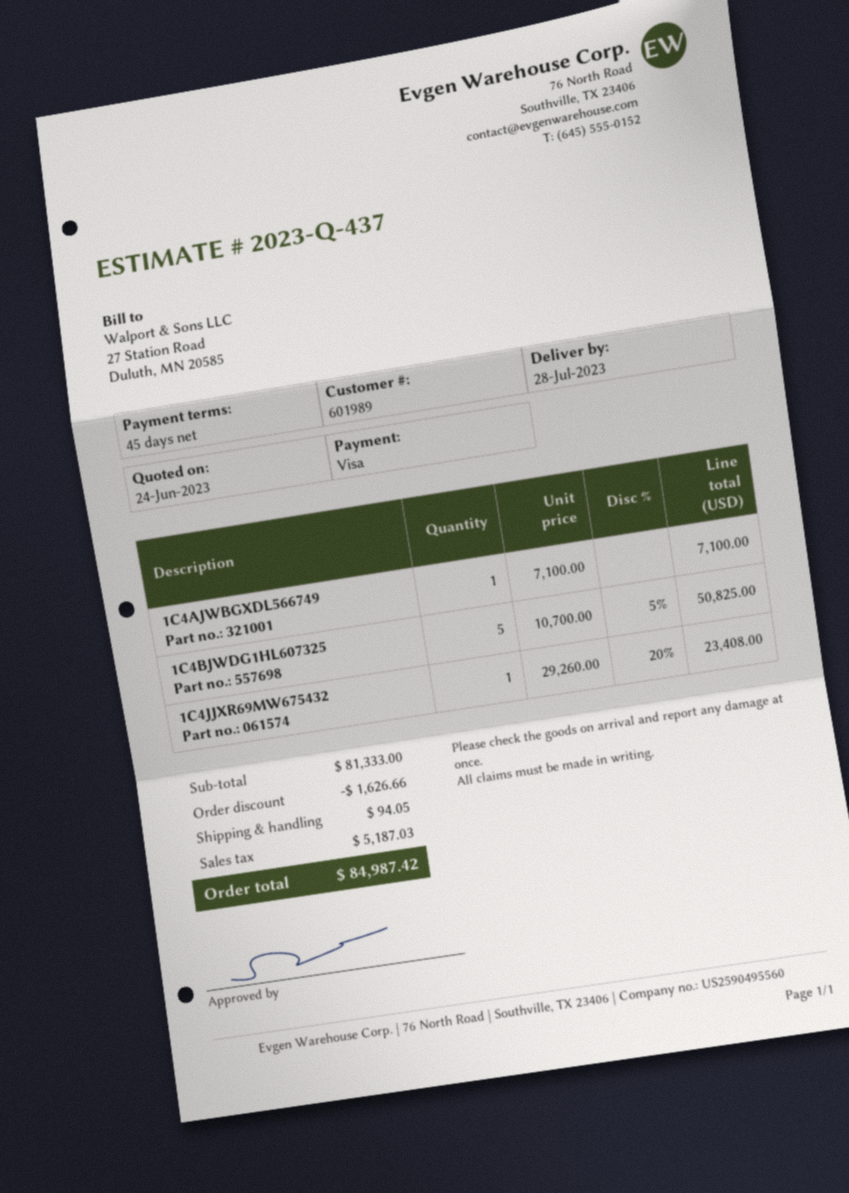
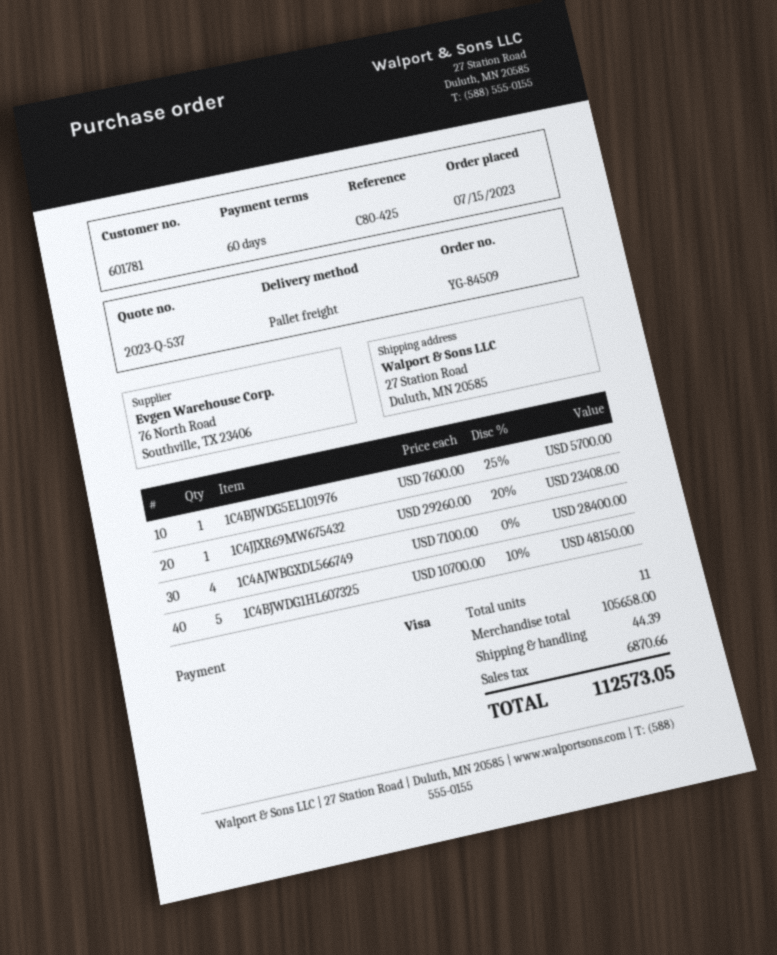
quote number: 2023-Q-437 -> 2023-Q-537
payment terms: 45 days -> 60 days
customer number: 601989 -> 601781
1C4AJWBGXDL566749: 1 x 7100.00 = 7100.00 -> 4 x 7100.00 = 28400.00
1C4BJWDG1HL607325: 5 x 10700.00 - 5% = 50825.00 -> 5 x 10700.00 - 10% = 48150.00
1C4BJWDG5EL101976: none -> 1 x 7600.00 - 25% = 5700.00
subtotal: 81333.00 -> 105658.00
discount: 1626.66 -> none
shipping: 94.05 -> 44.39
tax: 5187.03 -> 6870.66
total: 84987.42 -> 112573.05

